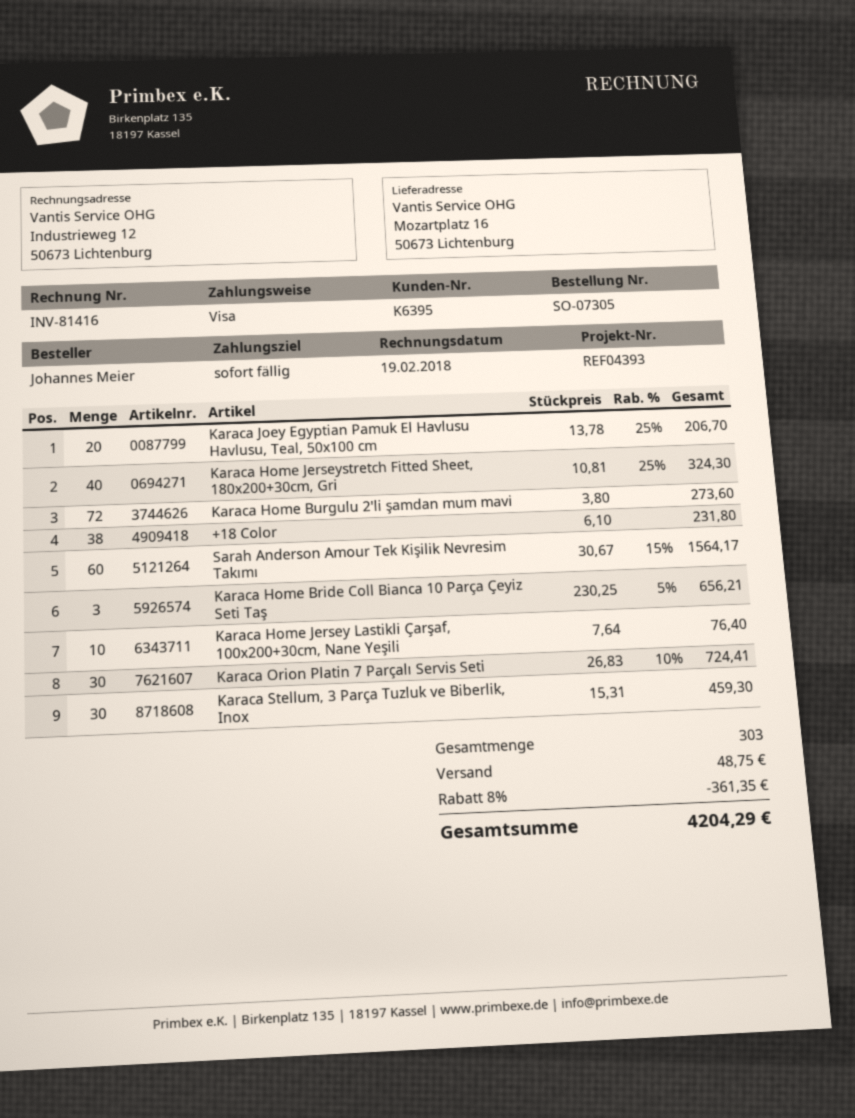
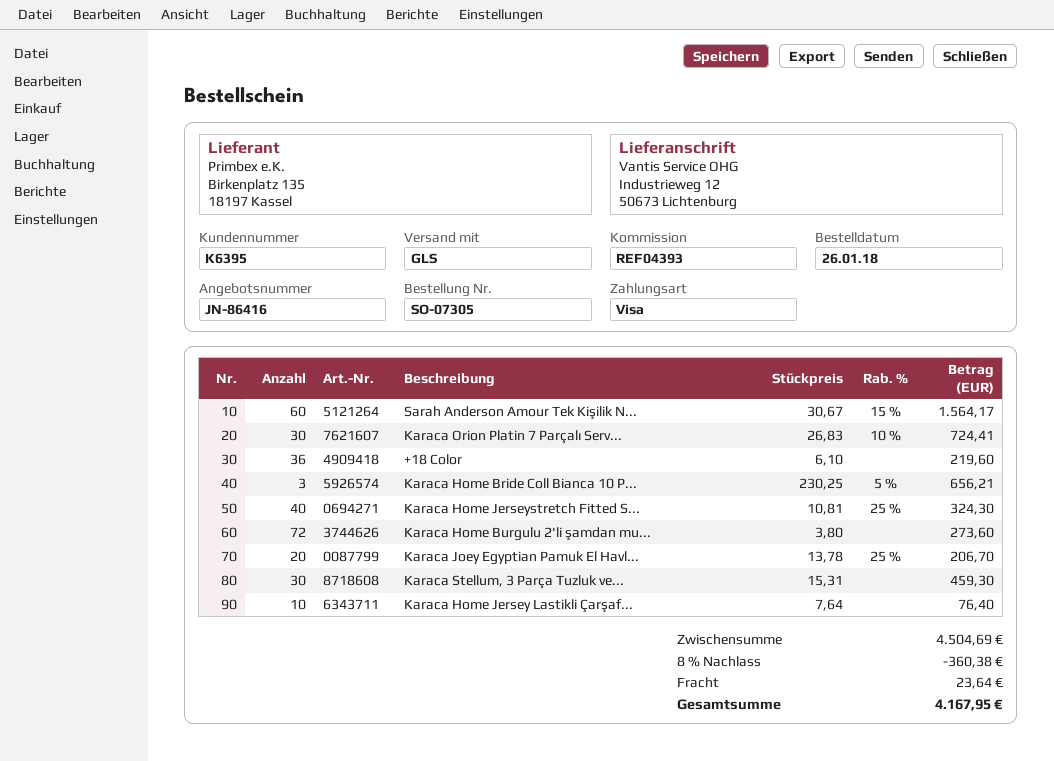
ship to: Mozartplatz 16, 50673 Lichtenburg -> Industrieweg 12, 50673 Lichtenburg
+18 Color: 38 x 6.10 = 231.80 -> 36 x 6.10 = 219.60
discount: 8% = 361.35 -> 8% = 360.38
shipping: 48.75 -> 23.64
total: 4204.29 -> 4167.95

